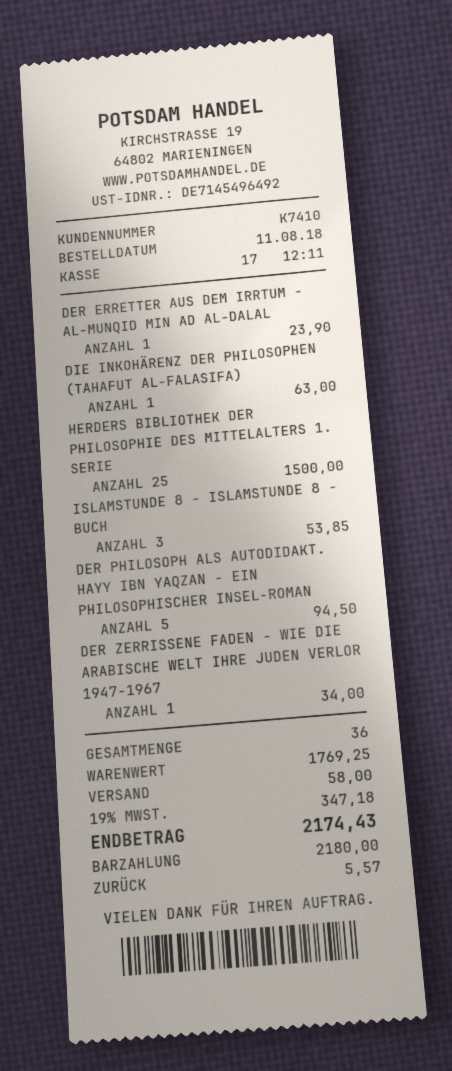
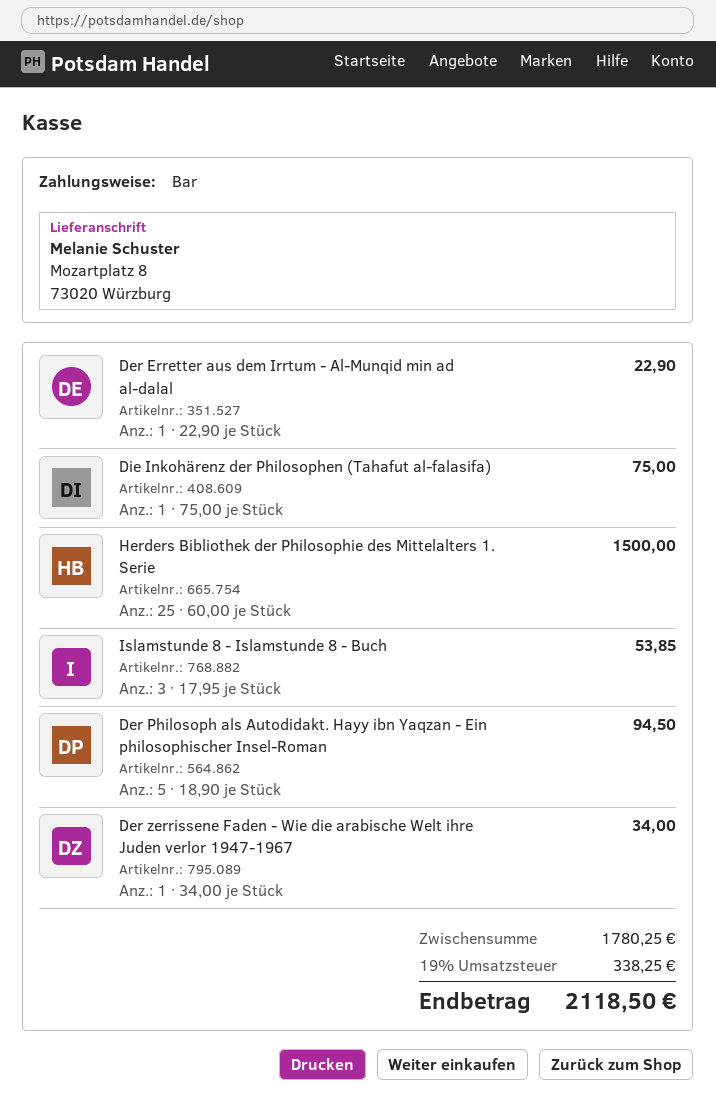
DER ERRETTER AUS DEM IRRTUM - AL-MUNQID MIN AD AL-DALAL: 1 for 23.90 -> 1 for 22.90
DIE INKOHÄRENZ DER PHILOSOPHEN (TAHAFUT AL-FALASIFA): 1 for 63.00 -> 1 for 75.00
subtotal: 1769.25 -> 1780.25
shipping: 58.00 -> none
tax: 19% = 347.18 -> 19% = 338.25
total: 2174.43 -> 2118.50

